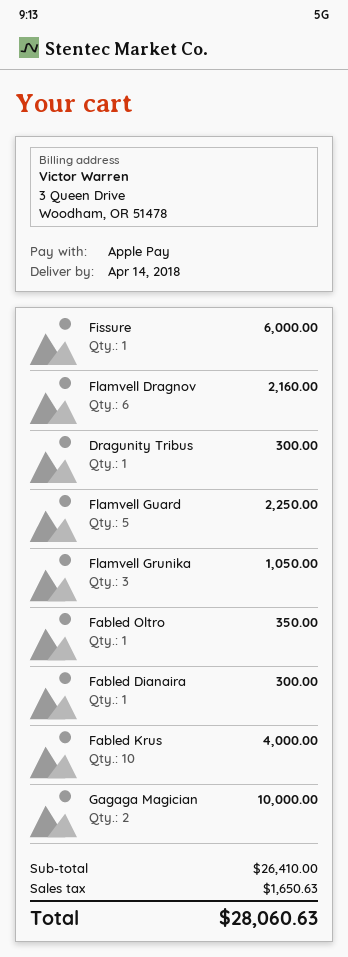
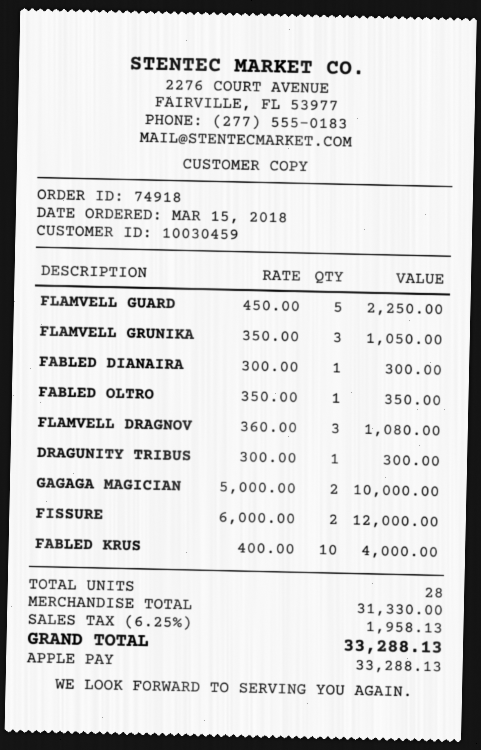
Fissure: 1 for 6000.00 -> 2 for 12000.00
Flamvell Dragnov: 6 for 2160.00 -> 3 for 1080.00
subtotal: 26410.00 -> 31330.00
tax: 1650.63 -> 1958.13
total: 28060.63 -> 33288.13

